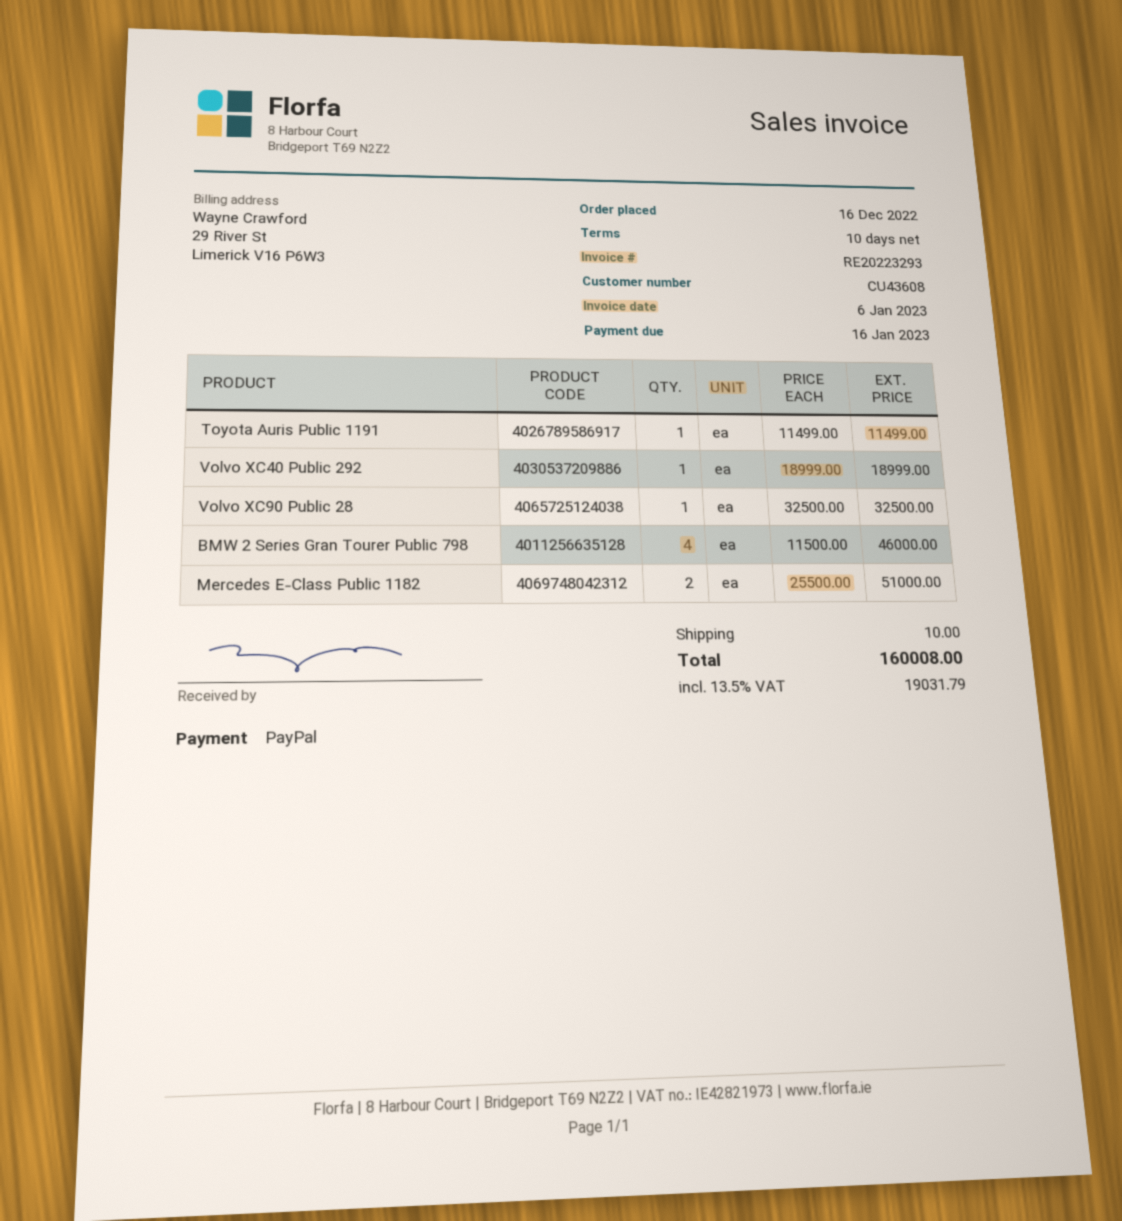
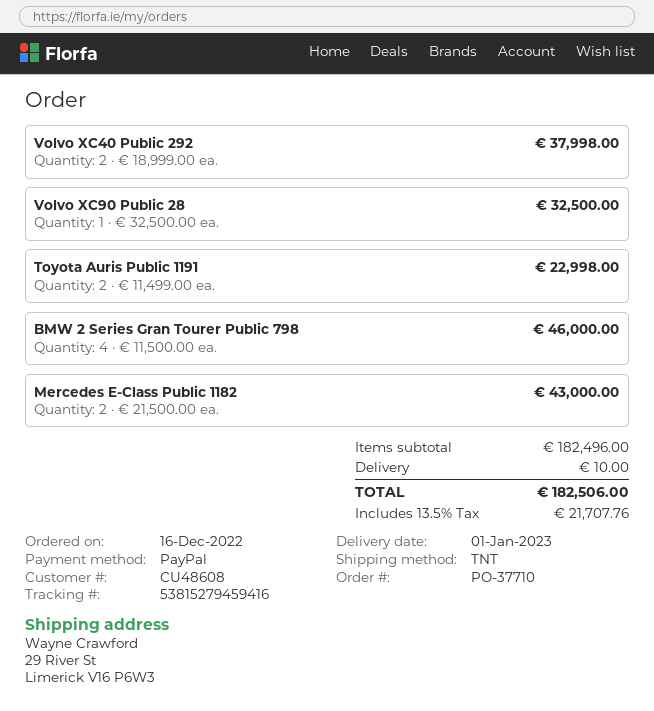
customer number: CU43608 -> CU48608
Toyota Auris Public 1191: 1 x 11499.00 = 11499.00 -> 2 x 11499.00 = 22998.00
Volvo XC40 Public 292: 1 x 18999.00 = 18999.00 -> 2 x 18999.00 = 37998.00
Mercedes E-Class Public 1182: 2 x 25500.00 = 51000.00 -> 2 x 21500.00 = 43000.00
tax: 13.5% = 19031.79 -> 13.5% = 21707.76
total: 160008.00 -> 182506.00

